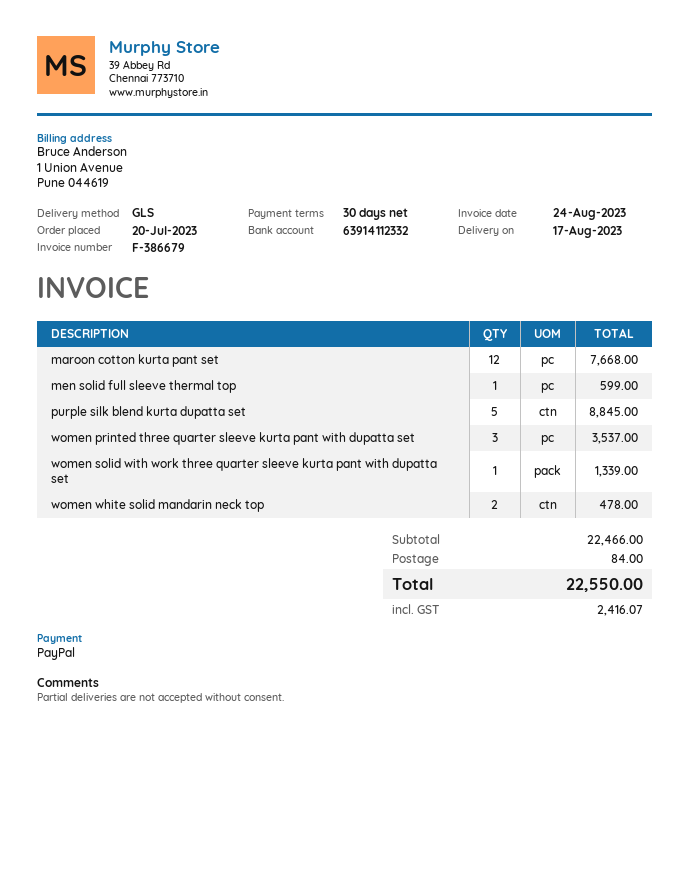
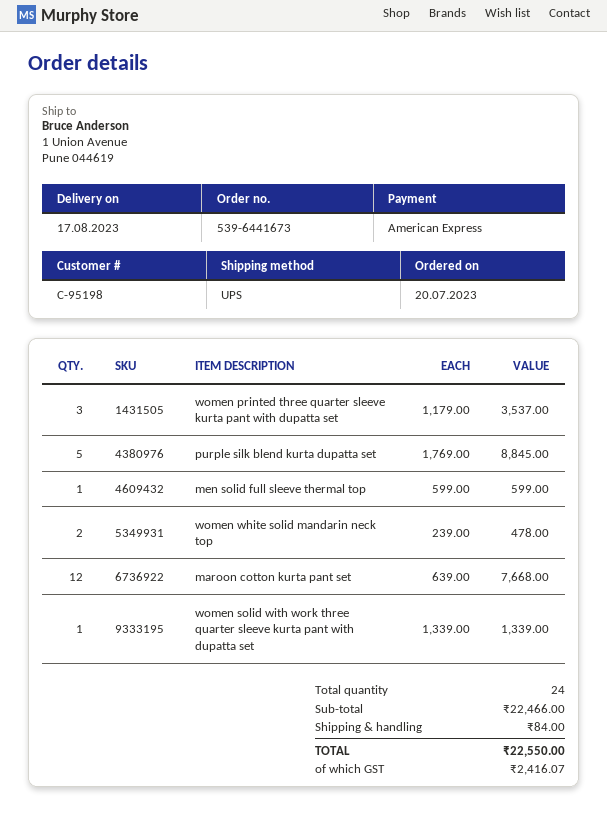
payment method: PayPal -> American Express
shipping method: GLS -> UPS

